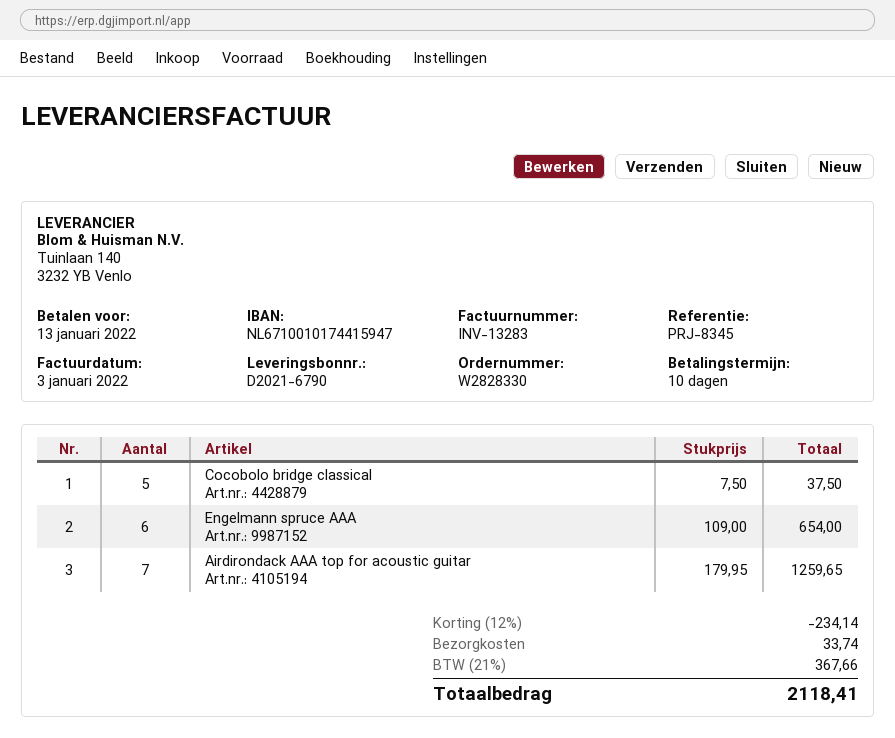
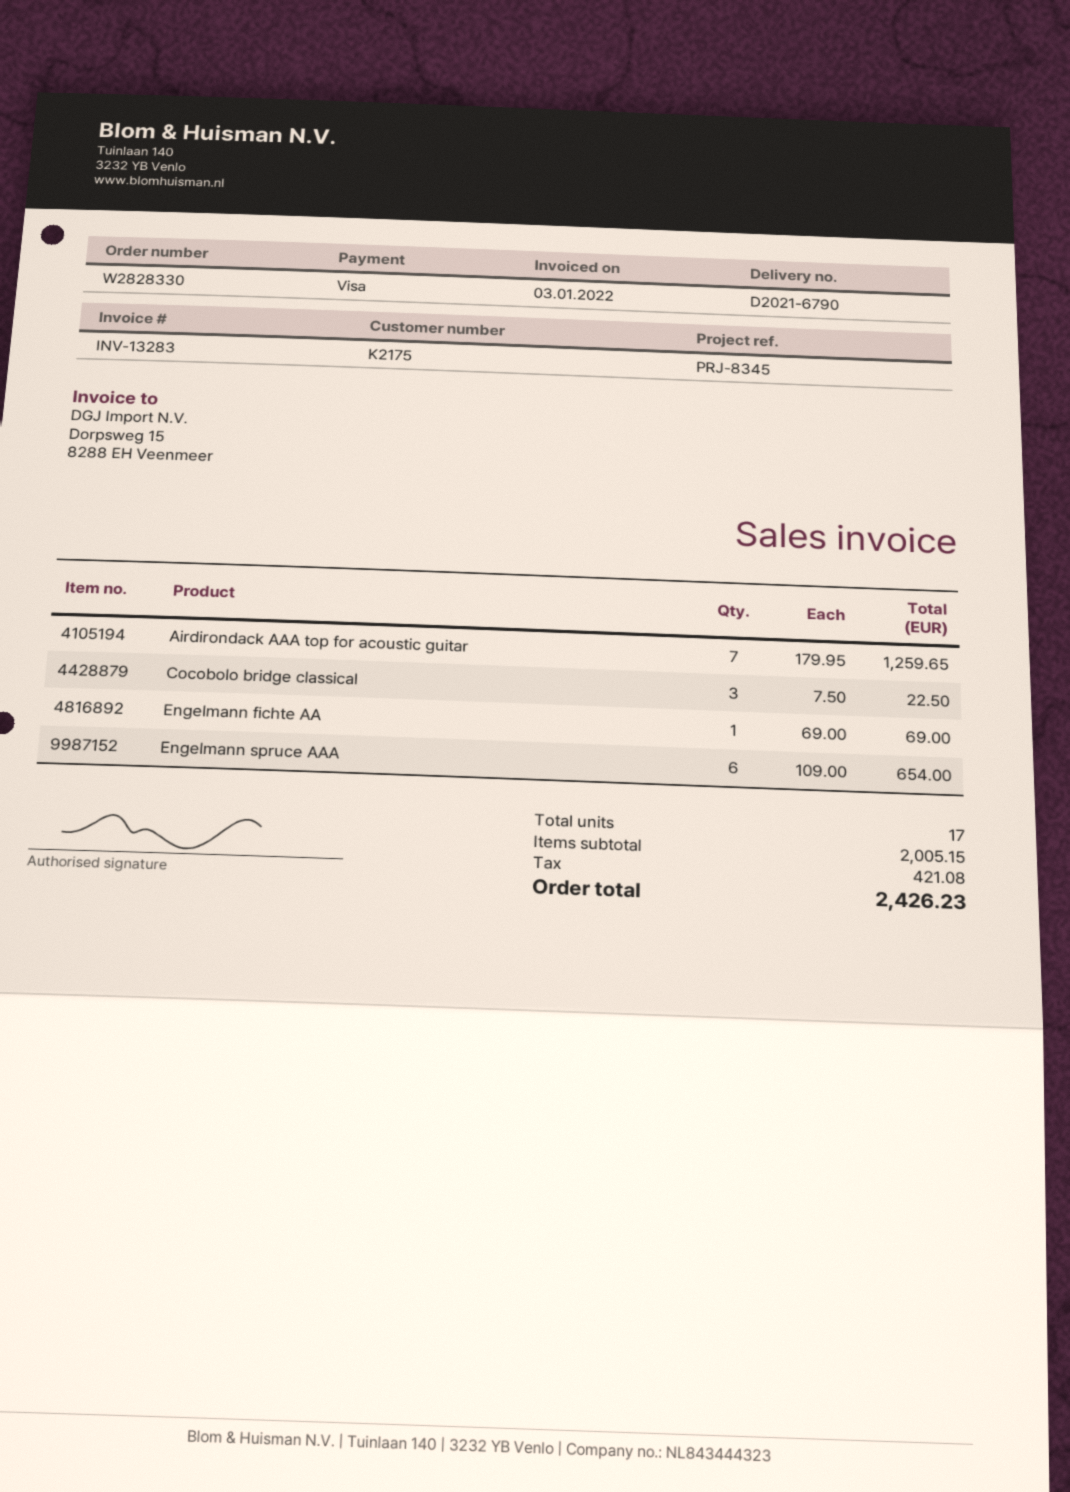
Cocobolo bridge classical: 5 x 7.50 = 37.50 -> 3 x 7.50 = 22.50
Engelmann fichte AA: none -> 1 x 69.00 = 69.00
discount: 12% = 234.14 -> none
shipping: 33.74 -> none
tax: 367.66 -> 421.08
total: 2118.41 -> 2426.23

